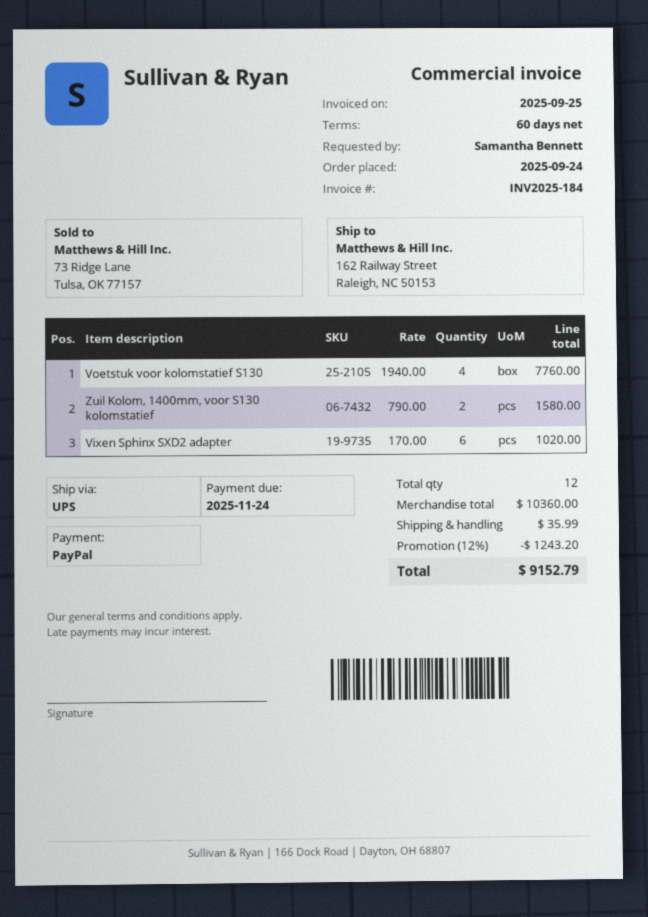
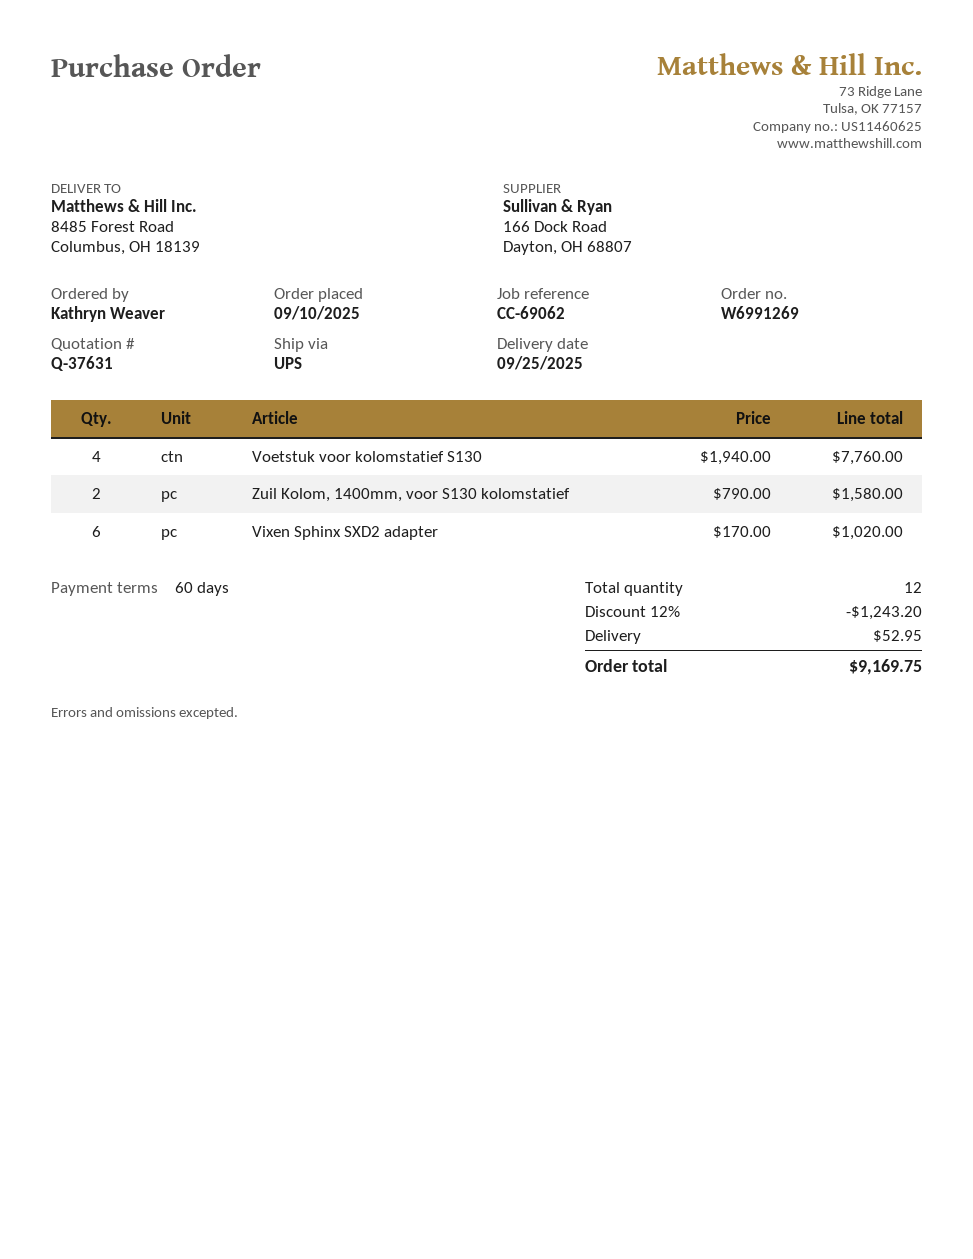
order date: 2025-09-24 -> 2025-09-10
ordered by: Samantha Bennett -> Kathryn Weaver
ship to: 162 Railway Street, Raleigh, NC 50153 -> 8485 Forest Road, Columbus, OH 18139
shipping: 35.99 -> 52.95
total: 9152.79 -> 9169.75

